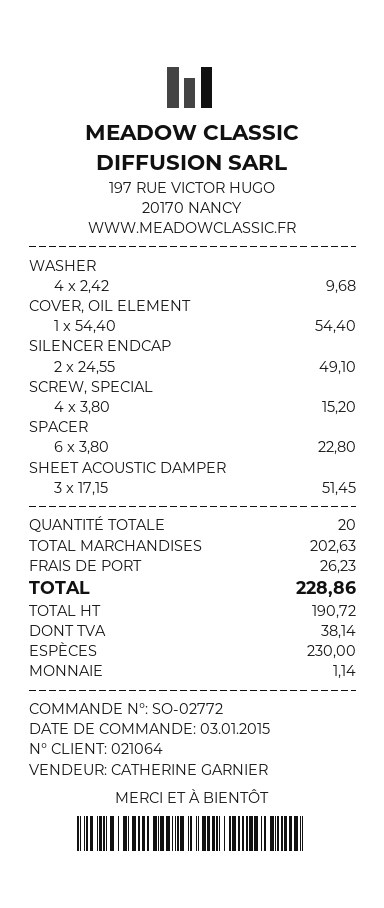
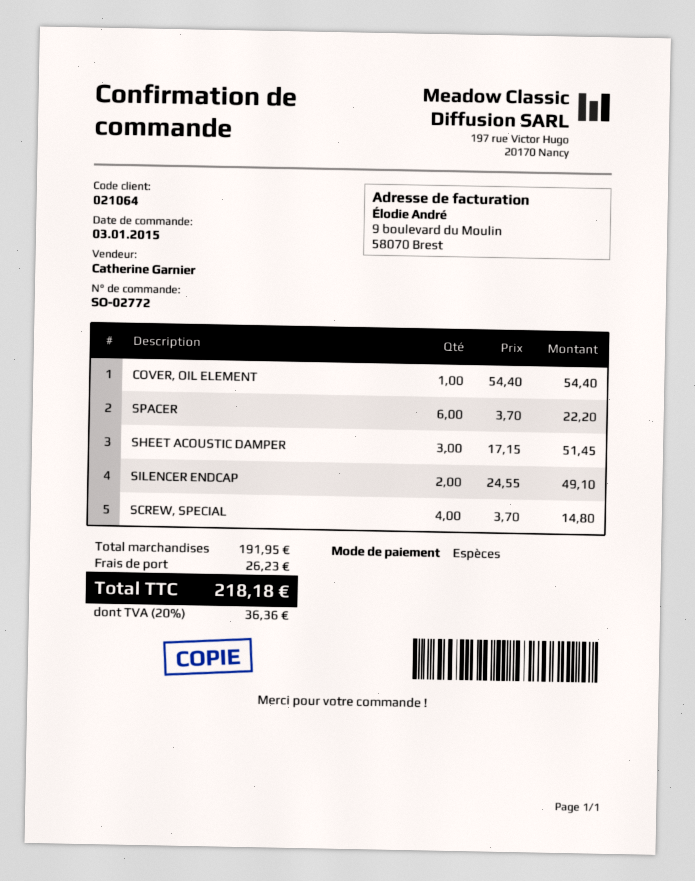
WASHER: 4 x 2.42 = 9.68 -> none
SCREW, SPECIAL: 4 x 3.80 = 15.20 -> 4 x 3.70 = 14.80
SPACER: 6 x 3.80 = 22.80 -> 6 x 3.70 = 22.20
subtotal: 202.63 -> 191.95
tax: 38.14 -> 36.36
total: 228.86 -> 218.18

